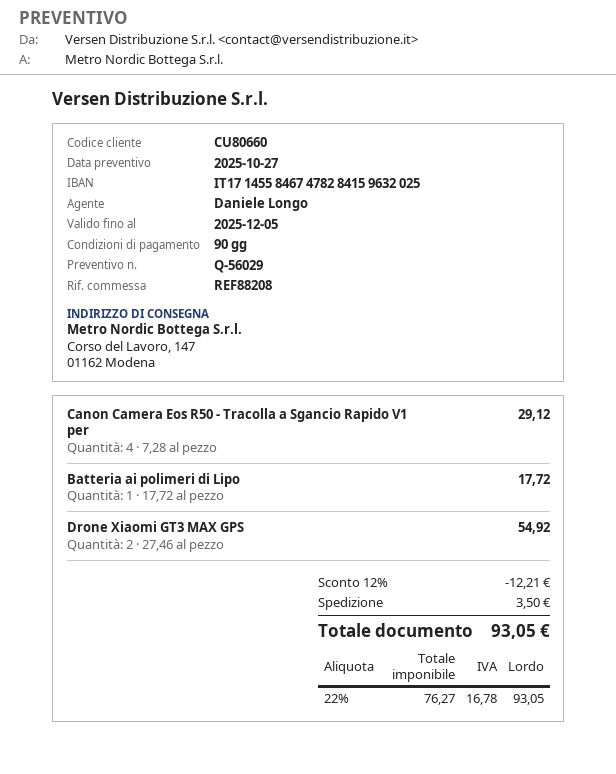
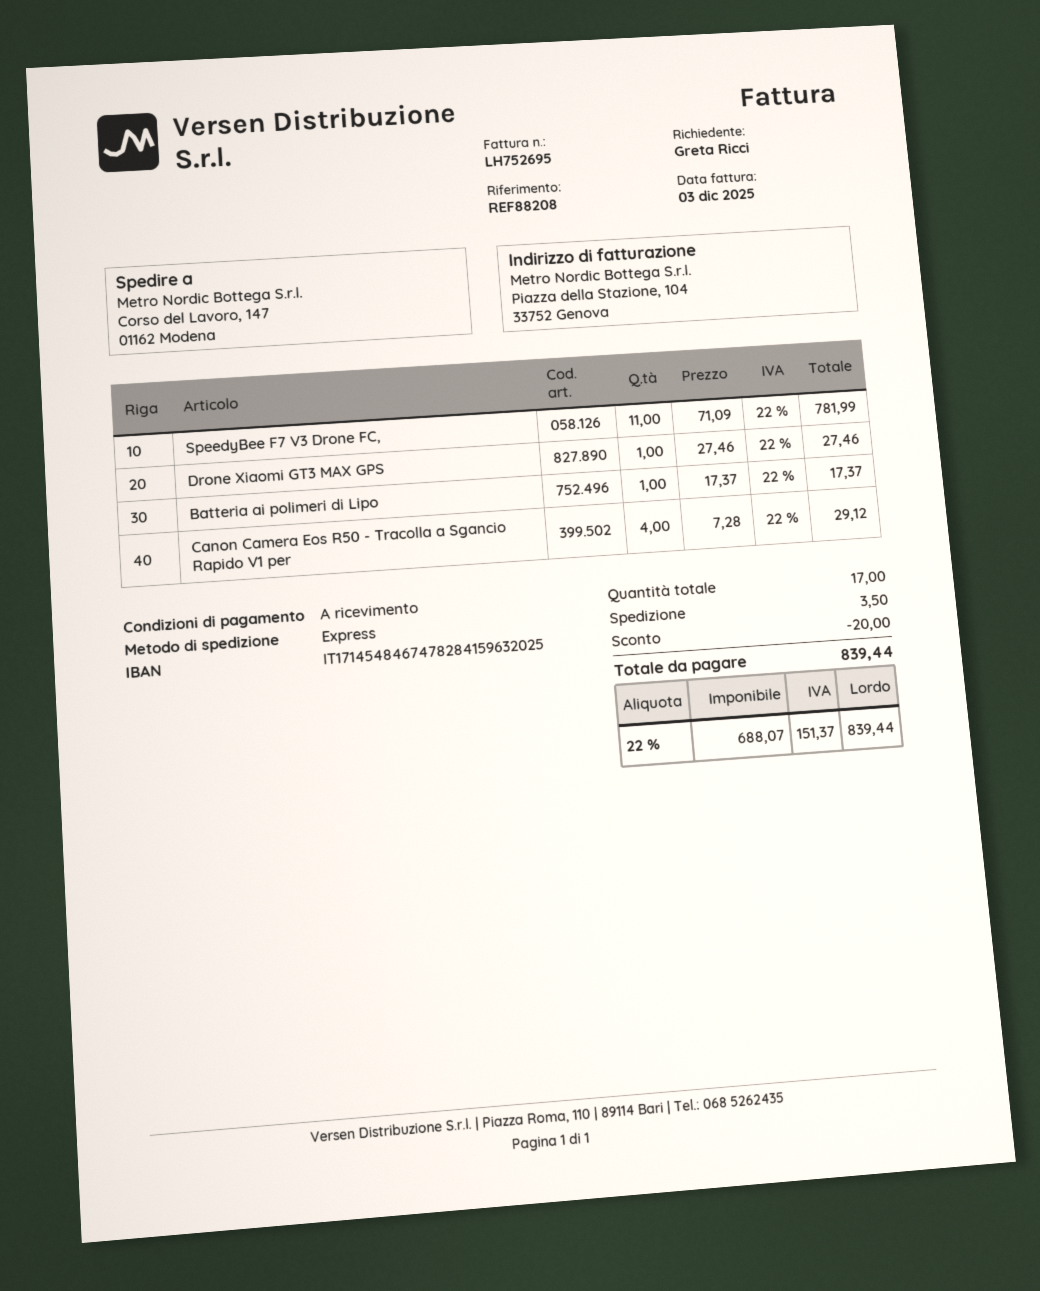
payment terms: 90 days -> on receipt
bank account: IT1714558467478284159632025 -> IT1714548467478284159632025
Batteria ai polimeri di Lipo: 1 x 17.72 = 17.72 -> 1 x 17.37 = 17.37
Drone Xiaomi GT3 MAX GPS: 2 x 27.46 = 54.92 -> 1 x 27.46 = 27.46
SpeedyBee F7 V3 Drone FC,: none -> 11 x 71.09 = 781.99
discount: 12.21 -> 20.00
net: 76.27 -> 688.07
tax: 22% = 16.78 -> 22% = 151.37
total: 93.05 -> 839.44

